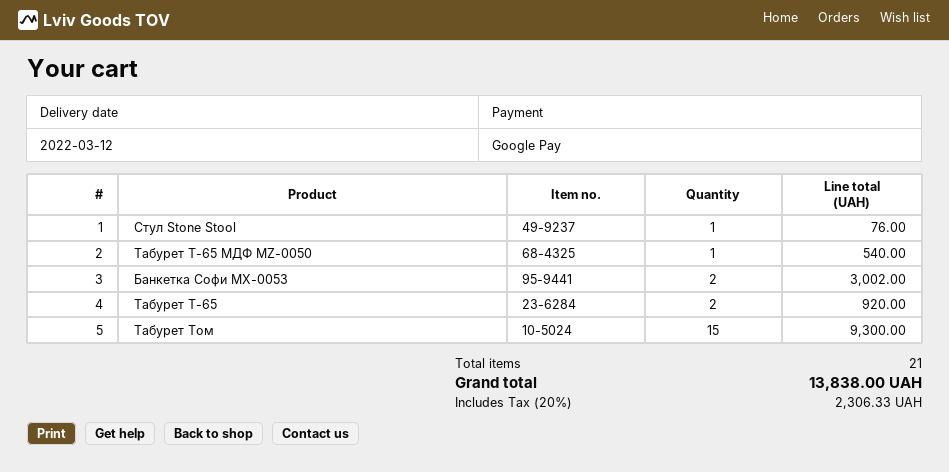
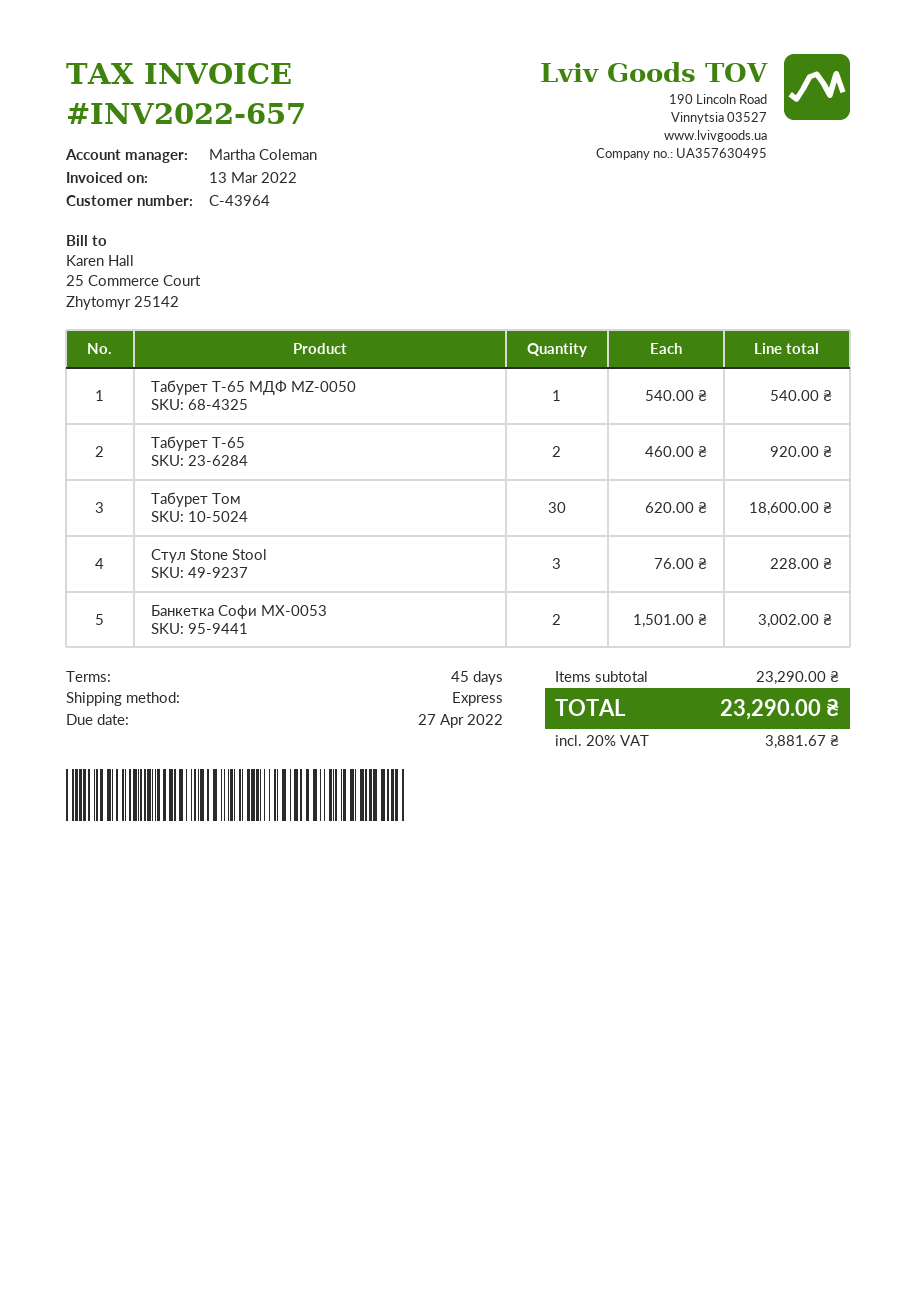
Стул Stone Stool: 1 for 76.00 -> 3 for 228.00
Табурет Том: 15 for 9300.00 -> 30 for 18600.00
tax: 20% = 2306.33 -> 20% = 3881.67
total: 13838.00 -> 23290.00

